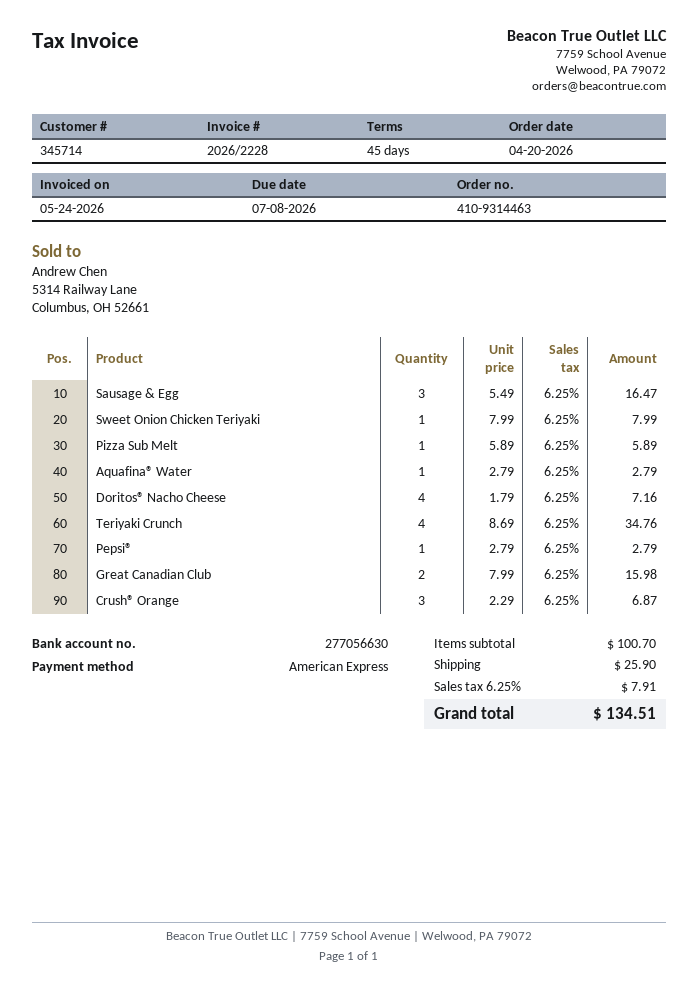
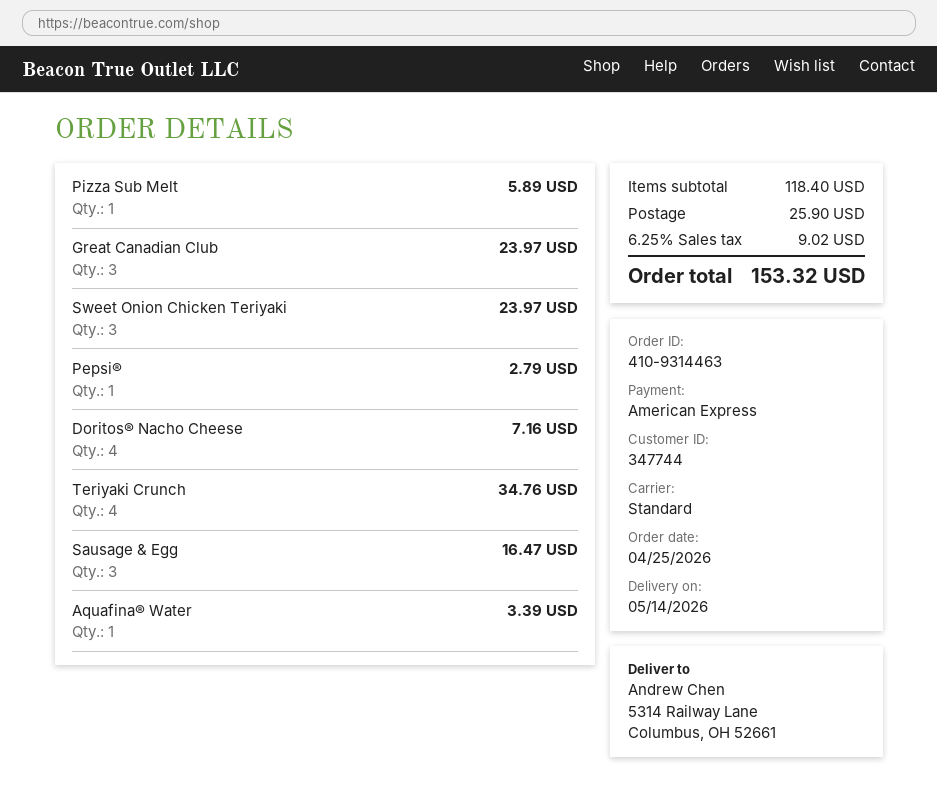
order date: 2026-04-20 -> 2026-04-25
customer number: 345714 -> 347744
Sweet Onion Chicken Teriyaki: 1 for 7.99 -> 3 for 23.97
Aquafina® Water: 1 for 2.79 -> 1 for 3.39
Great Canadian Club: 2 for 15.98 -> 3 for 23.97
Crush® Orange: 3 for 6.87 -> none
subtotal: 100.70 -> 118.40
tax: 6.25% = 7.91 -> 6.25% = 9.02
total: 134.51 -> 153.32

